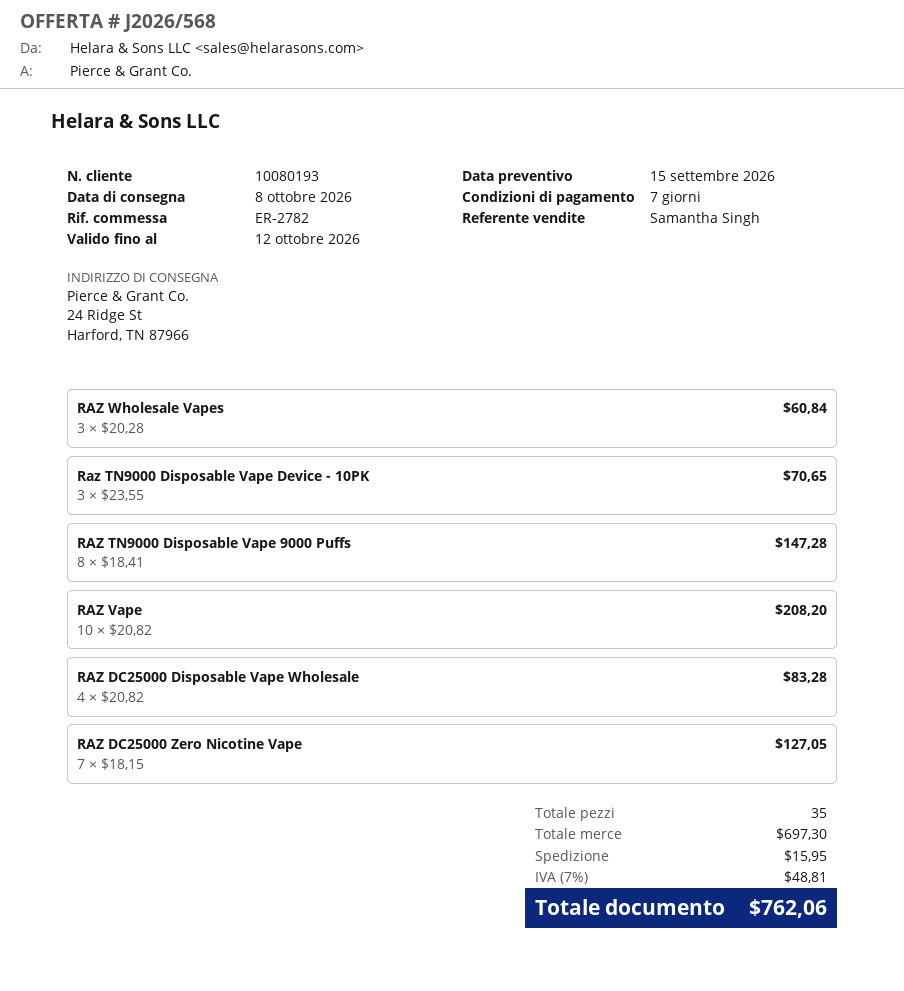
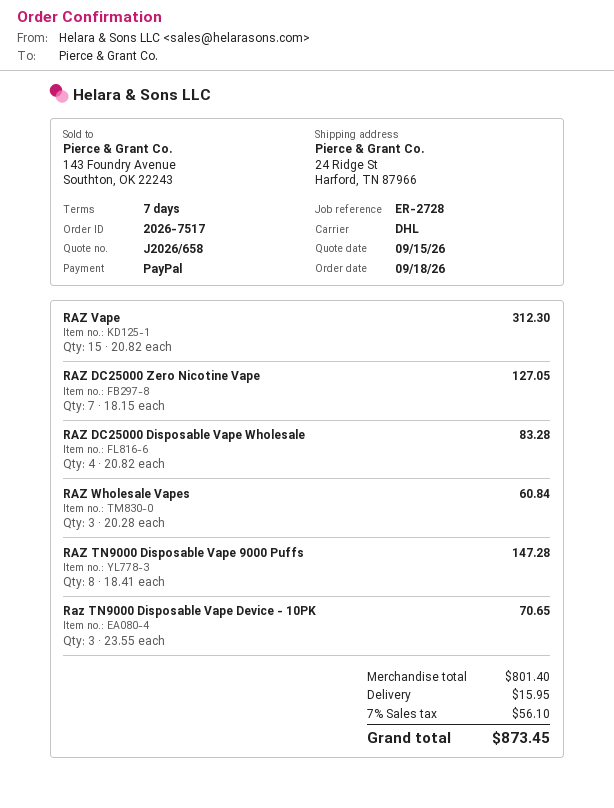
quote number: J2026/568 -> J2026/658
reference: ER-2782 -> ER-2728
RAZ Vape: 10 x 20.82 = 208.20 -> 15 x 20.82 = 312.30
subtotal: 697.30 -> 801.40
tax: 7% = 48.81 -> 7% = 56.10
total: 762.06 -> 873.45

